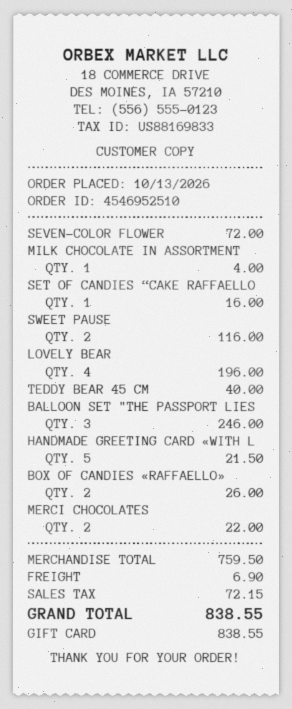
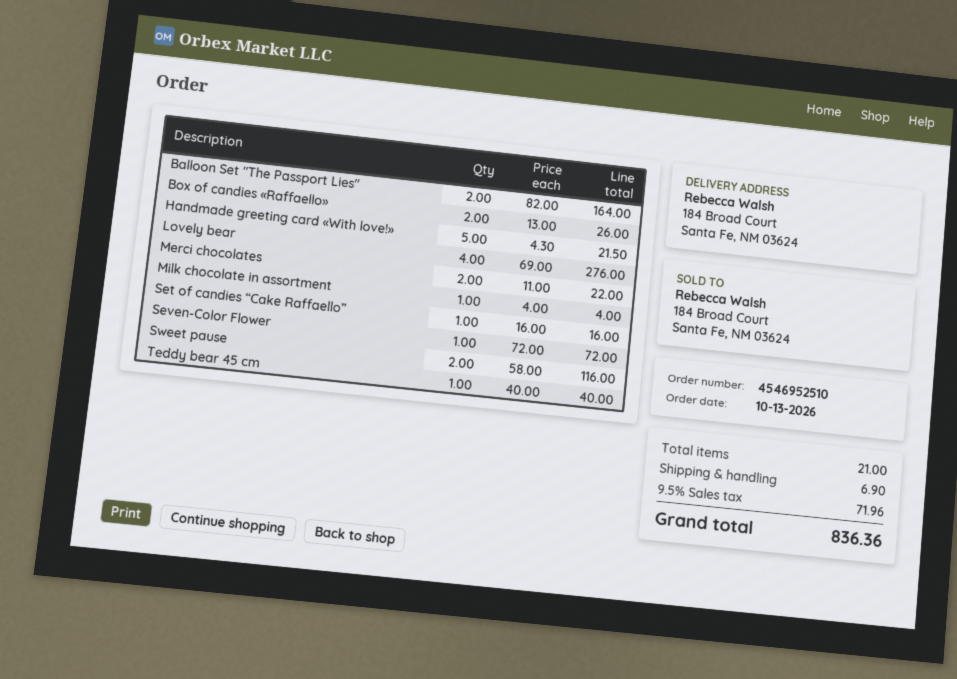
LOVELY BEAR: 4 for 196.00 -> 4 for 276.00
BALLOON SET "THE PASSPORT LIES: 3 for 246.00 -> 2 for 164.00
tax: 72.15 -> 71.96
total: 838.55 -> 836.36

